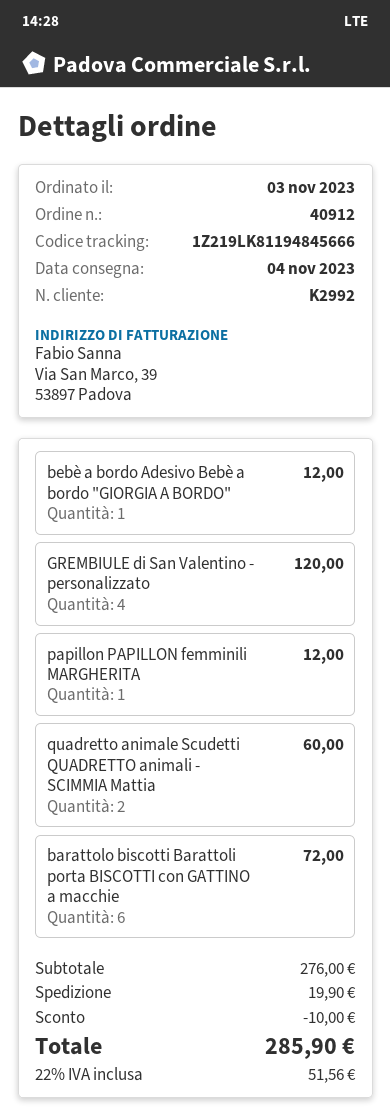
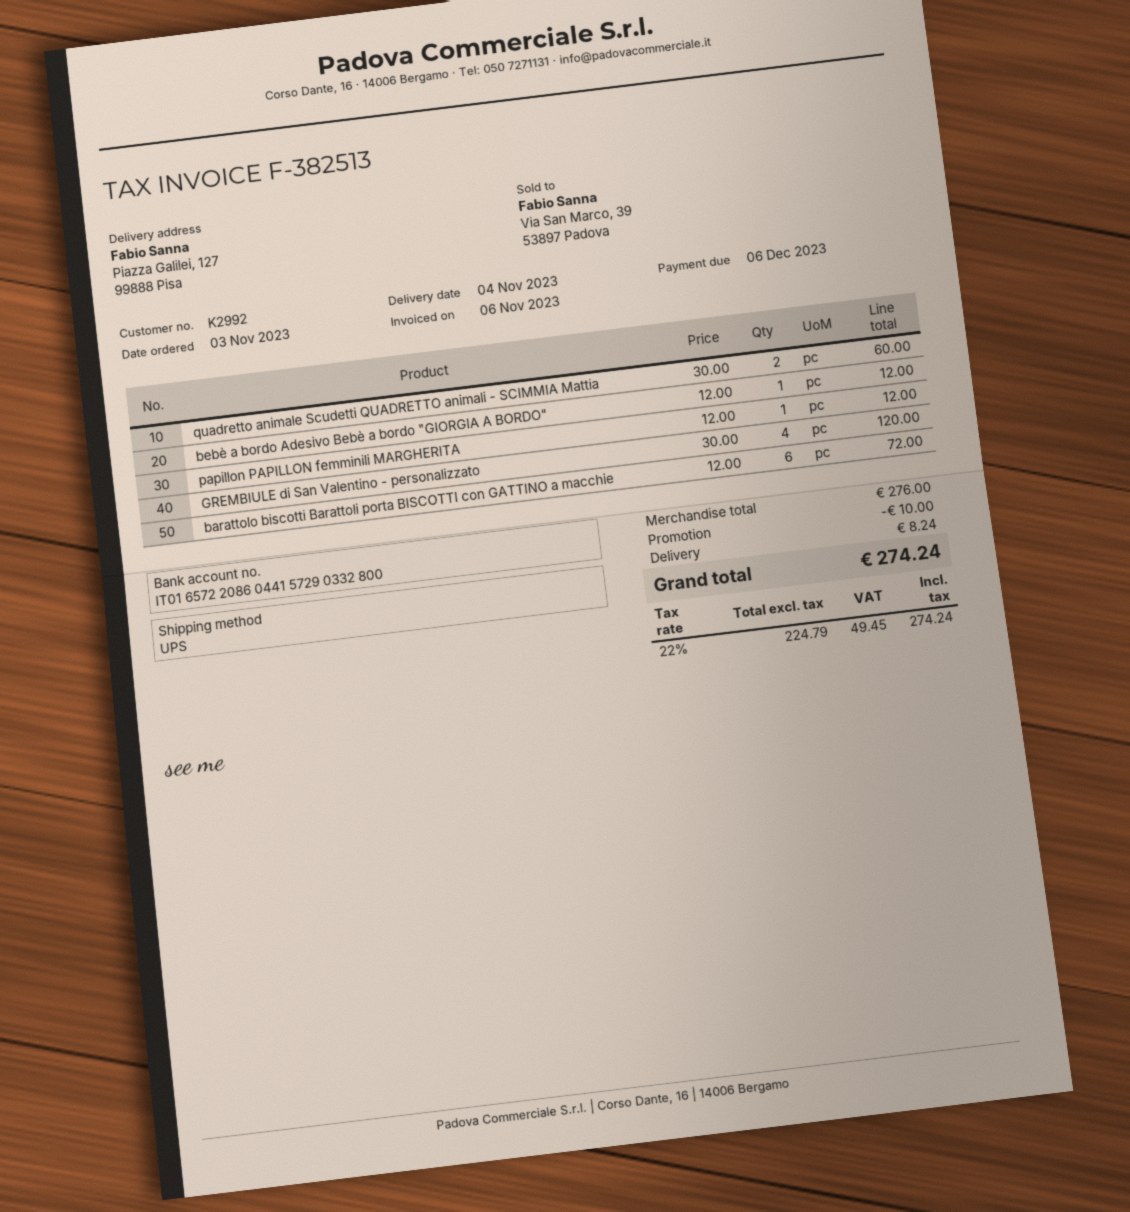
shipping: 19.90 -> 8.24
tax: 22% = 51.56 -> 22% = 49.45
total: 285.90 -> 274.24

